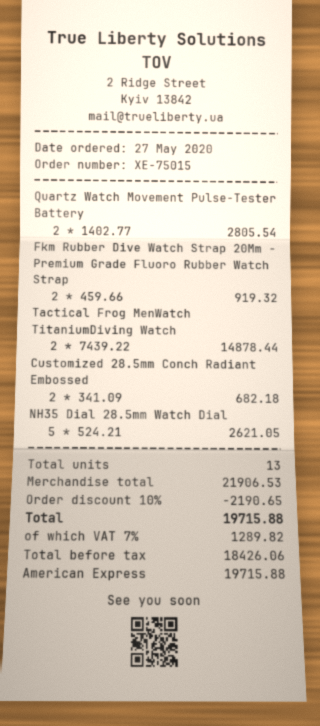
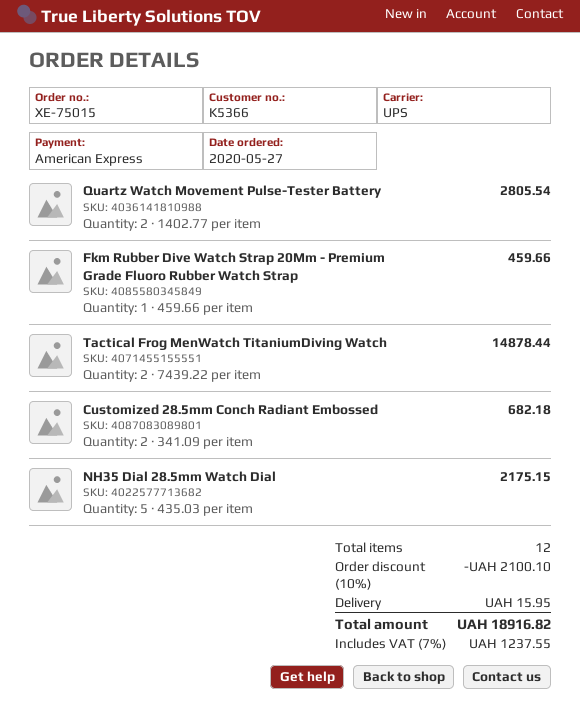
Fkm Rubber Dive Watch Strap 20Mm - Premium Grade Fluoro Rubber Watch Strap: 2 x 459.66 = 919.32 -> 1 x 459.66 = 459.66
NH35 Dial 28.5mm Watch Dial: 5 x 524.21 = 2621.05 -> 5 x 435.03 = 2175.15
total quantity: 13 -> 12
discount: 10% = 2190.65 -> 10% = 2100.10
shipping: none -> 15.95
tax: 7% = 1289.82 -> 7% = 1237.55
total: 19715.88 -> 18916.82

